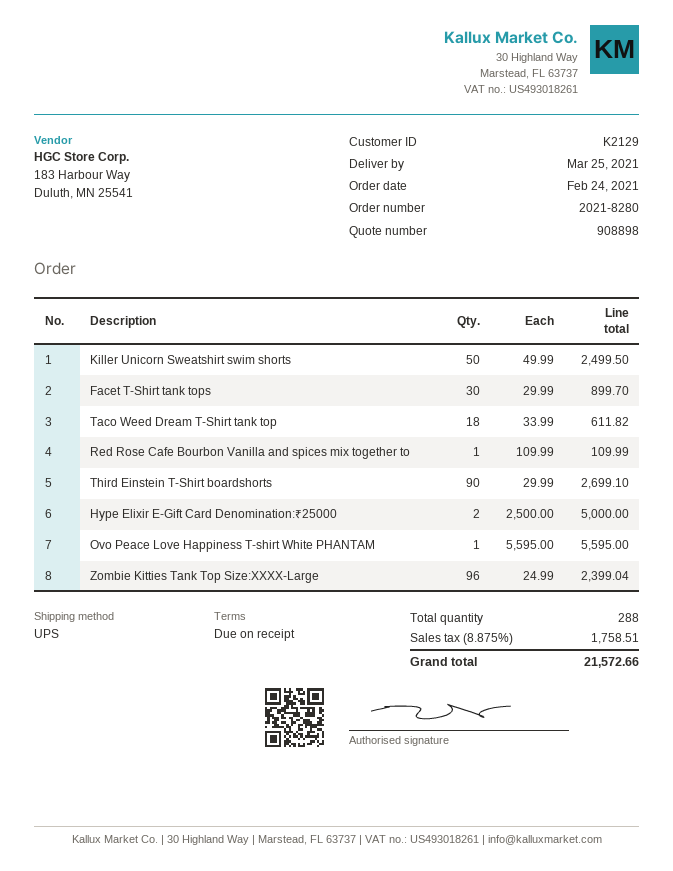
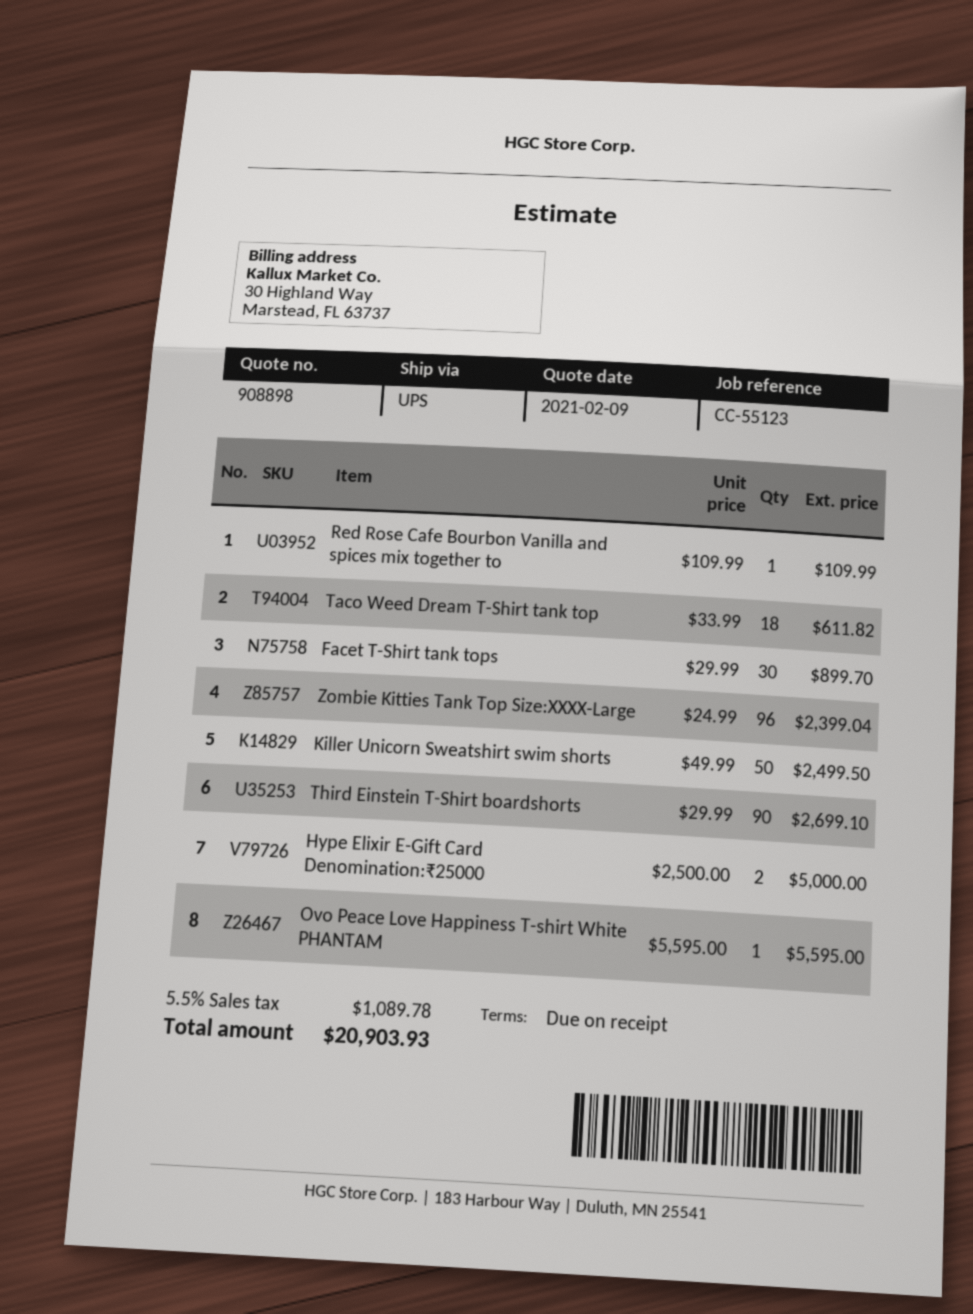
tax: 8.875% = 1758.51 -> 5.5% = 1089.78
total: 21572.66 -> 20903.93

